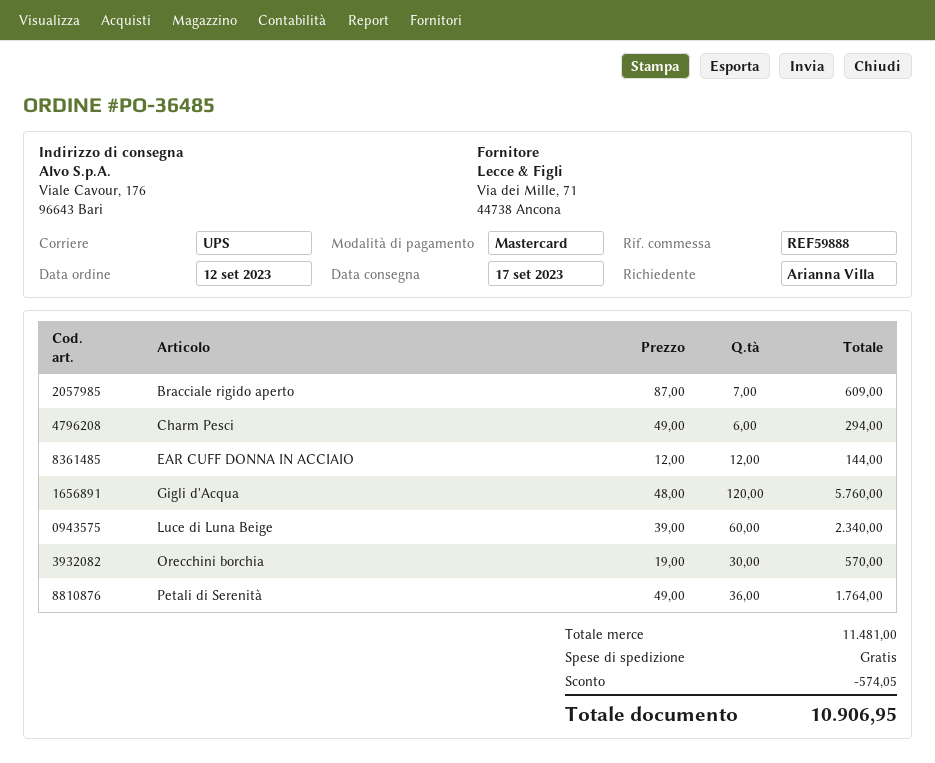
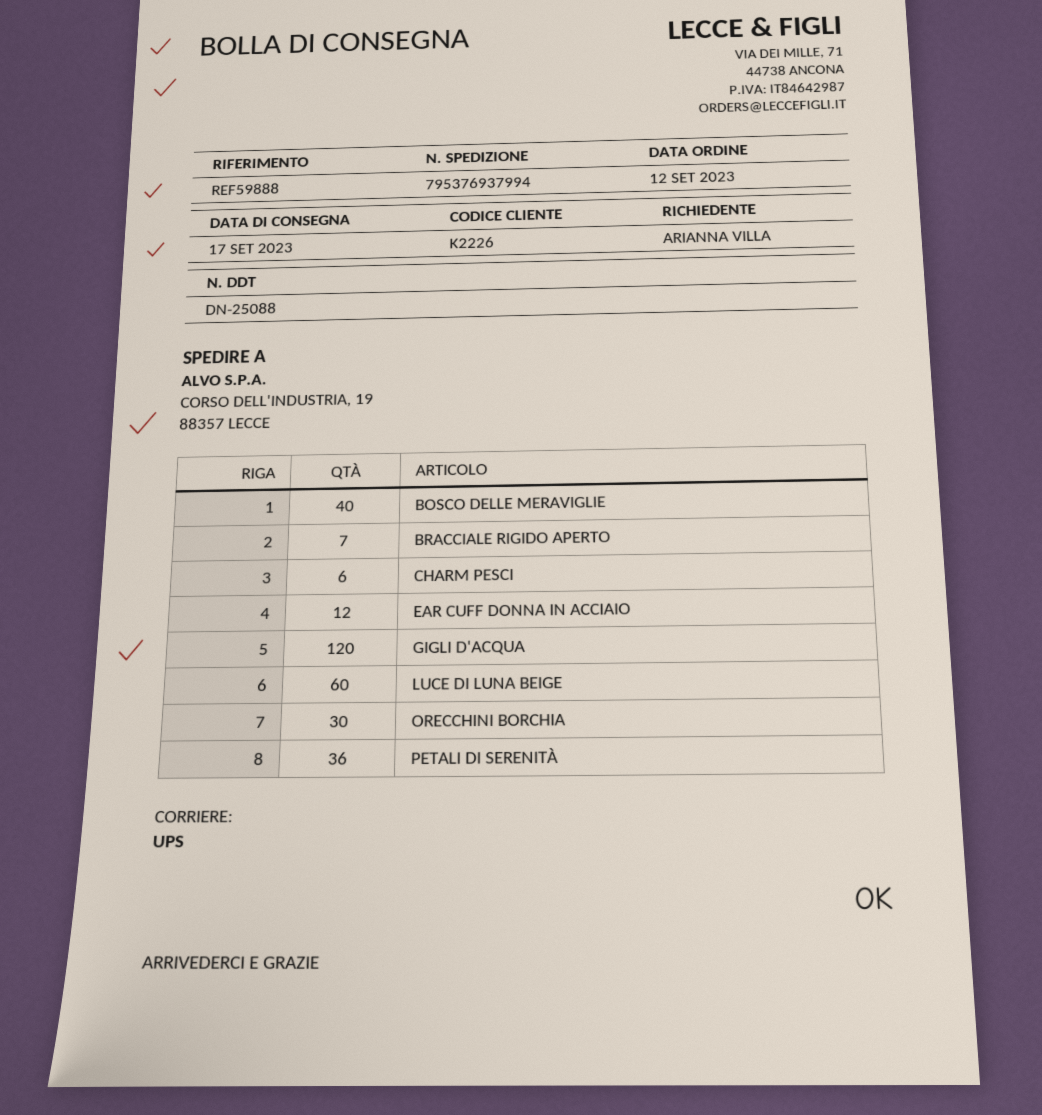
ship to: Viale Cavour, 176, 96643 Bari -> CORSO DELL'INDUSTRIA, 19, 88357 LECCE
BOSCO DELLE MERAVIGLIE: none -> 40

